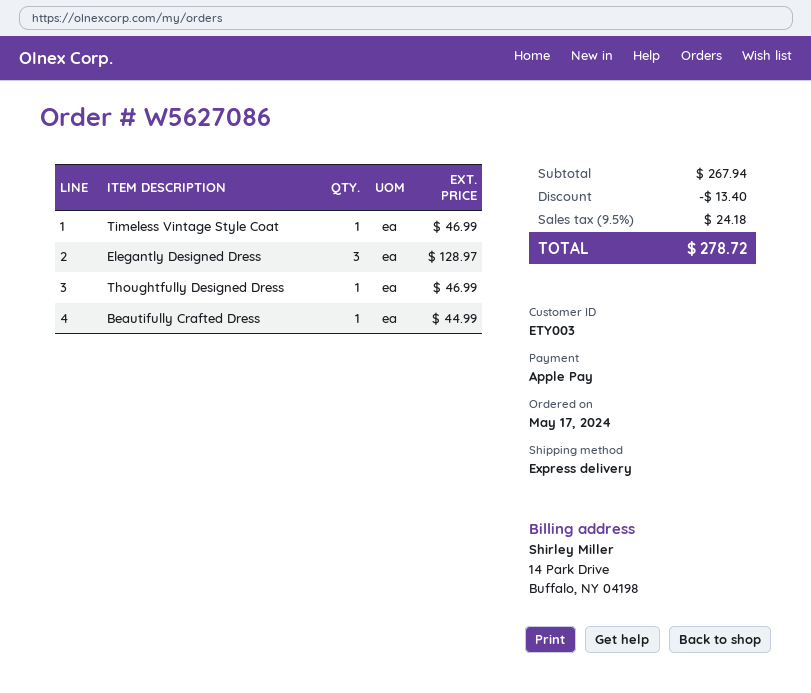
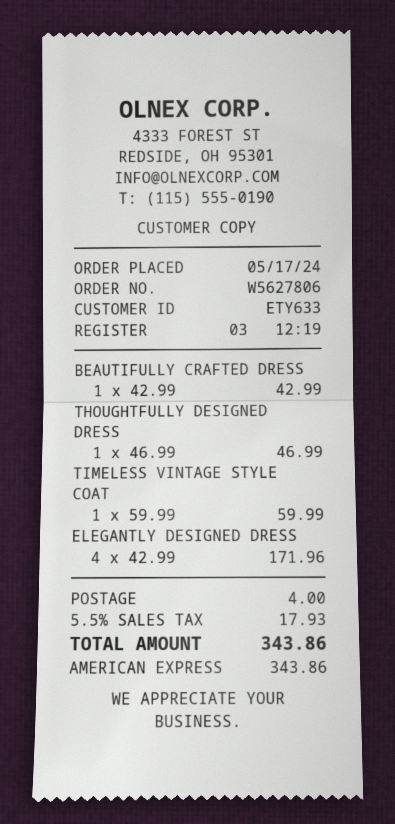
order number: W5627086 -> W5627806
customer number: ETY003 -> ETY633
payment method: Apple Pay -> American Express
Timeless Vintage Style Coat: 1 for 46.99 -> 1 for 59.99
Elegantly Designed Dress: 3 for 128.97 -> 4 for 171.96
Beautifully Crafted Dress: 1 for 44.99 -> 1 for 42.99
discount: 13.40 -> none
shipping: none -> 4.00
tax: 9.5% = 24.18 -> 5.5% = 17.93
total: 278.72 -> 343.86

